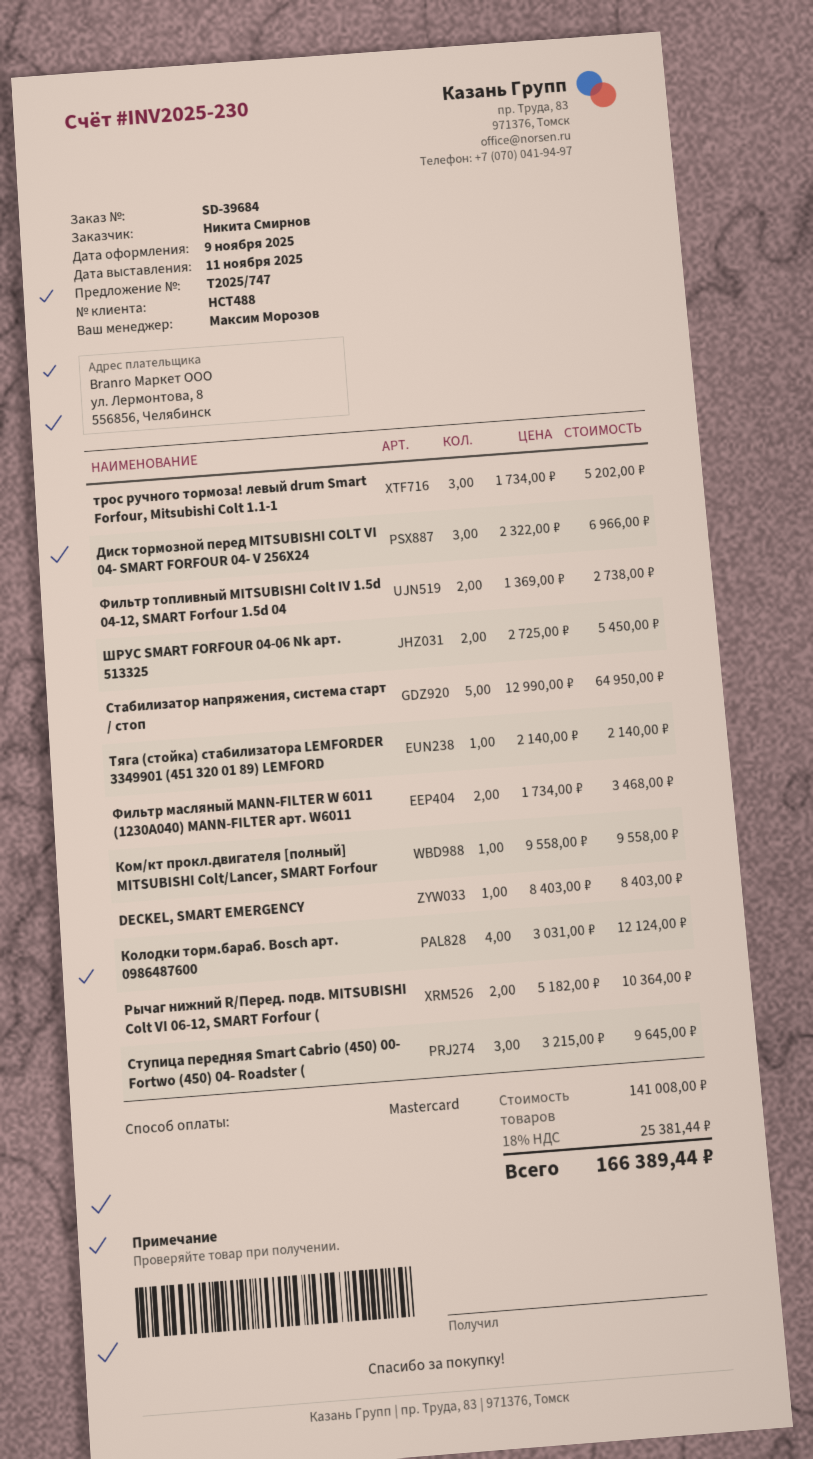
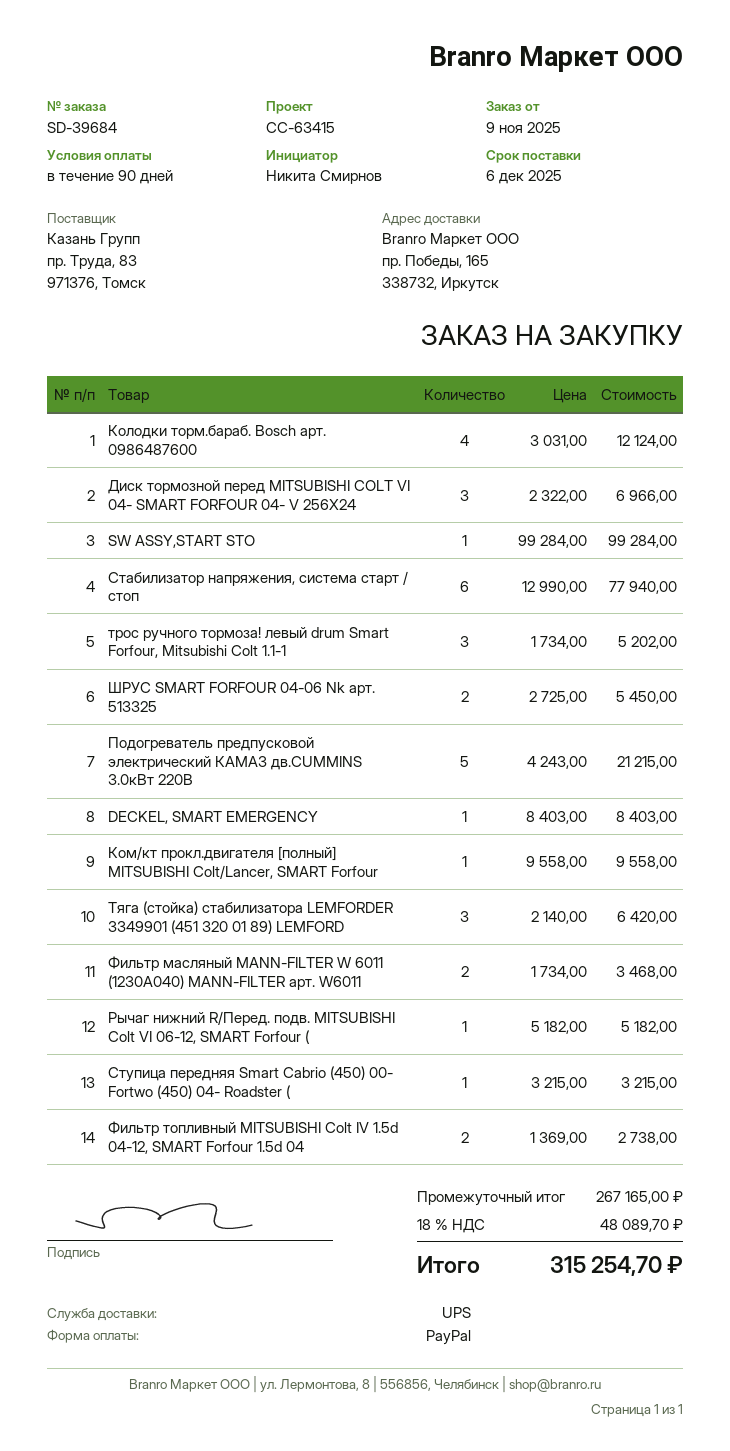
payment method: Mastercard -> PayPal
Стабилизатор напряжения, система старт / стоп: 5 x 12990.00 = 64950.00 -> 6 x 12990.00 = 77940.00
Тяга (стойка) стабилизатора LEMFORDER 3349901 (451 320 01 89) LEMFORD: 1 x 2140.00 = 2140.00 -> 3 x 2140.00 = 6420.00
Рычаг нижний R/Перед. подв. MITSUBISHI Colt VI 06-12, SMART Forfour (: 2 x 5182.00 = 10364.00 -> 1 x 5182.00 = 5182.00
Ступица передняя Smart Cabrio (450) 00- Fortwo (450) 04- Roadster (: 3 x 3215.00 = 9645.00 -> 1 x 3215.00 = 3215.00
SW ASSY,START STO: none -> 1 x 99284.00 = 99284.00
Подогреватель предпусковой электрический КАМАЗ дв.CUMMINS 3.0кВт 220В: none -> 5 x 4243.00 = 21215.00
subtotal: 141008.00 -> 267165.00
tax: 18% = 25381.44 -> 18% = 48089.70
total: 166389.44 -> 315254.70

